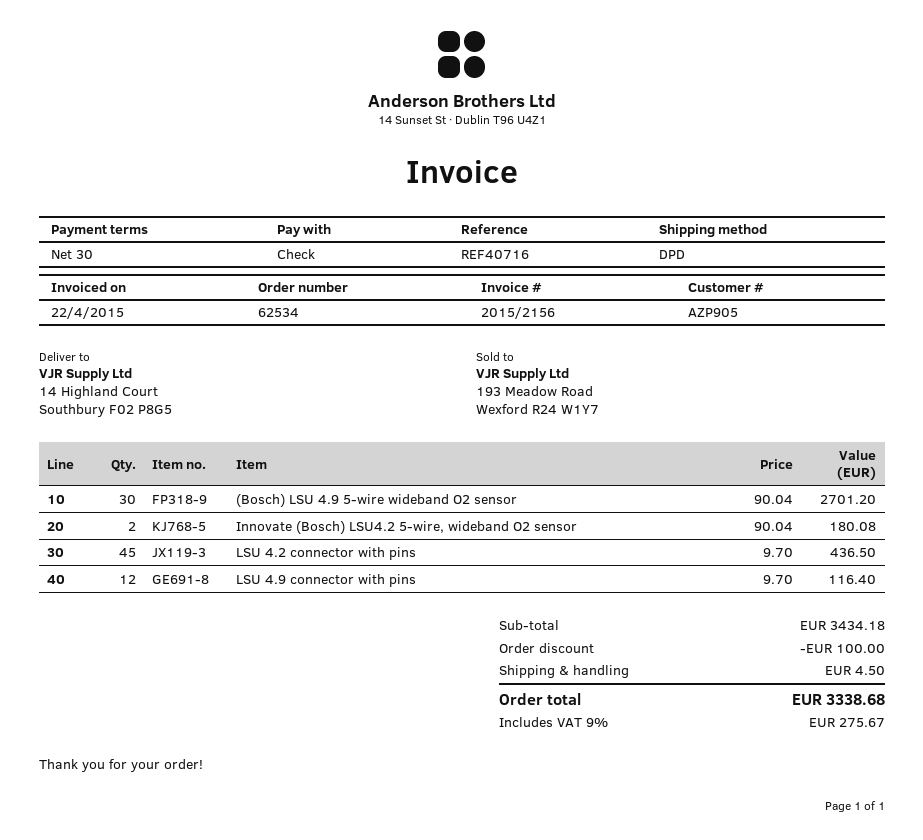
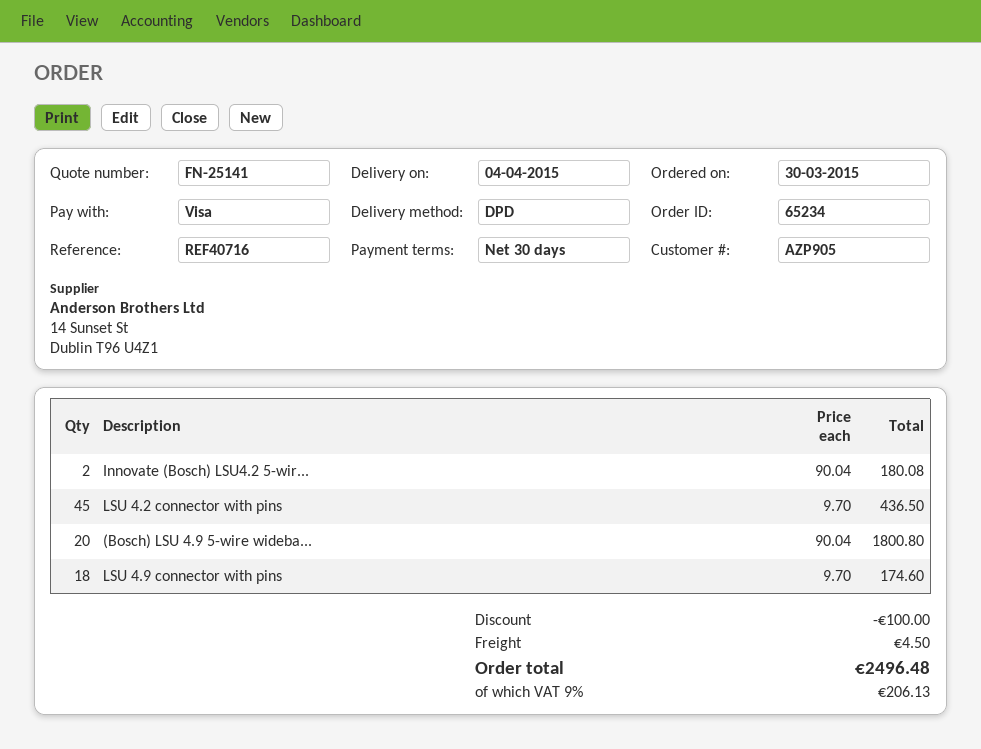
order number: 62534 -> 65234
payment method: cheque -> Visa
(Bosch) LSU 4.9 5-wire wideband O2 sensor: 30 x 90.04 = 2701.20 -> 20 x 90.04 = 1800.80
LSU 4.9 connector with pins: 12 x 9.70 = 116.40 -> 18 x 9.70 = 174.60
tax: 9% = 275.67 -> 9% = 206.13
total: 3338.68 -> 2496.48

